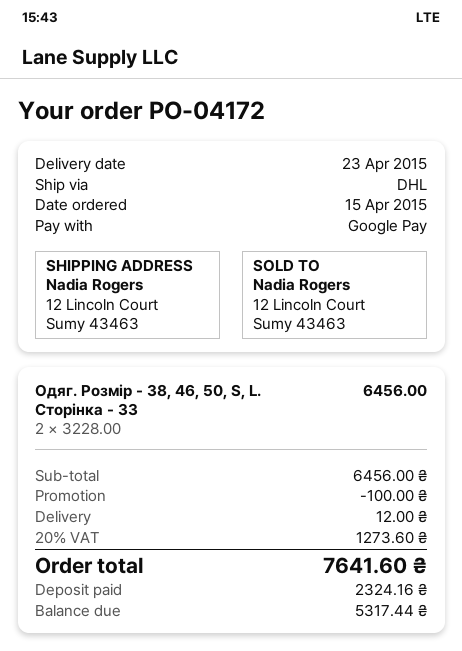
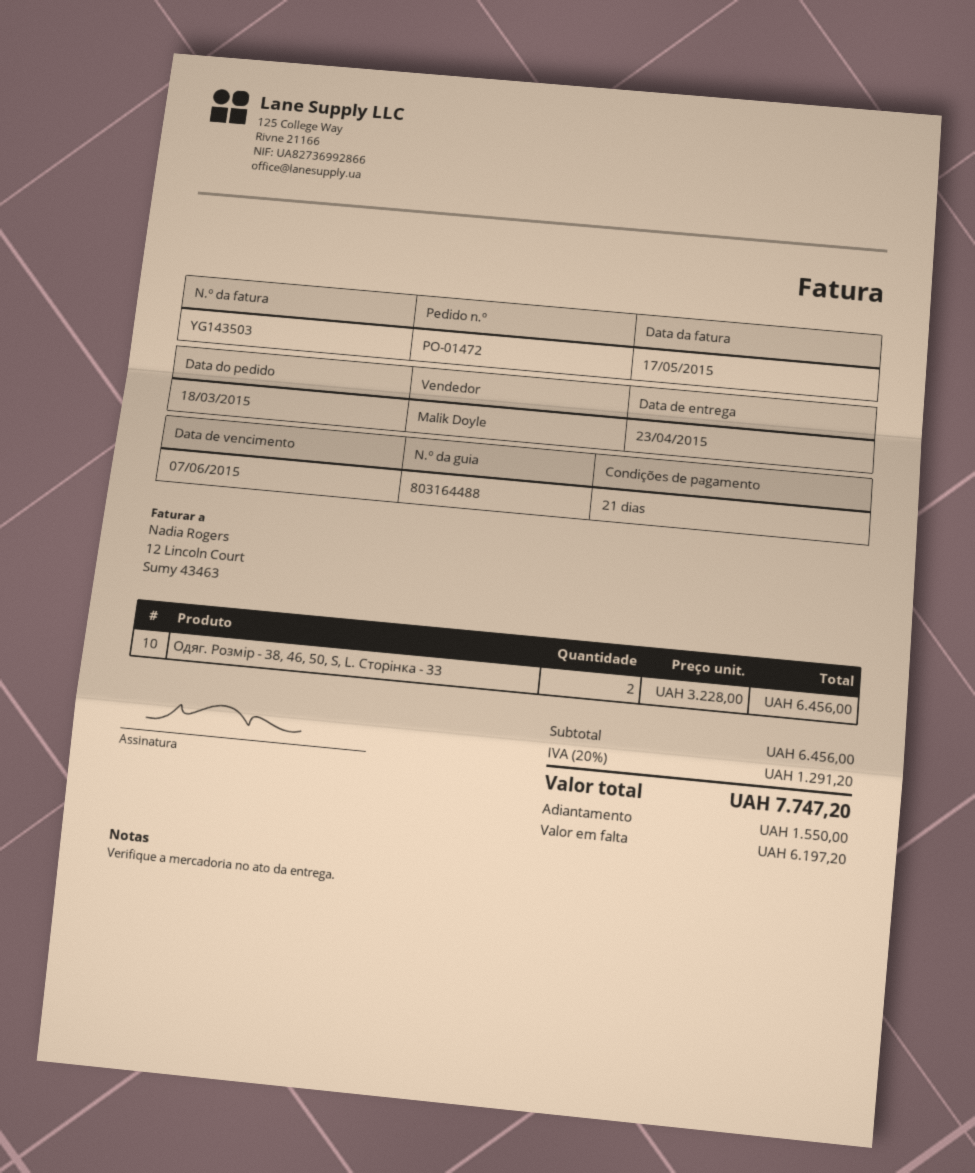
order number: PO-04172 -> PO-01472
order date: 2015-04-15 -> 2015-03-18
discount: 100.00 -> none
shipping: 12.00 -> none
tax: 20% = 1273.60 -> 20% = 1291.20
total: 7641.60 -> 7747.20
deposit: 2324.16 -> 1550.00
balance: 5317.44 -> 6197.20

